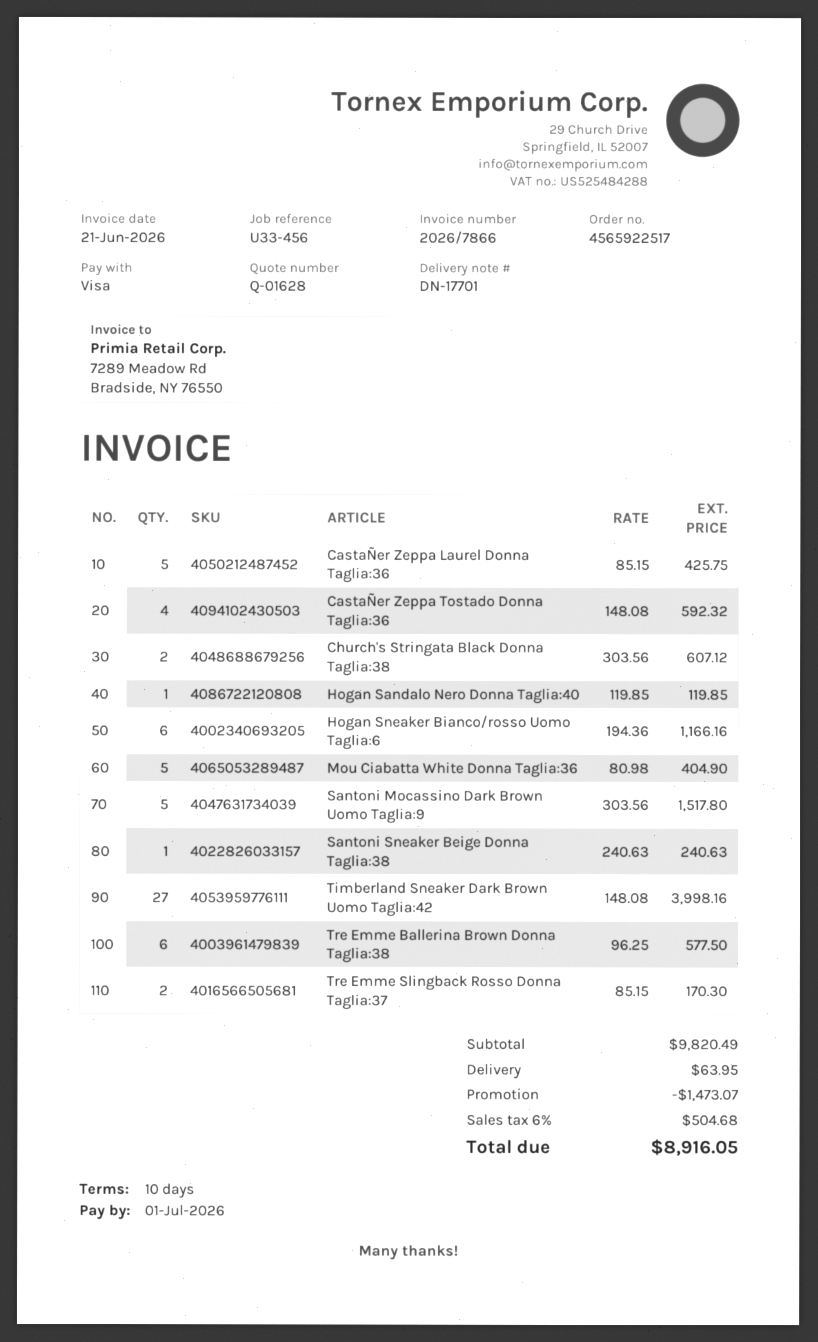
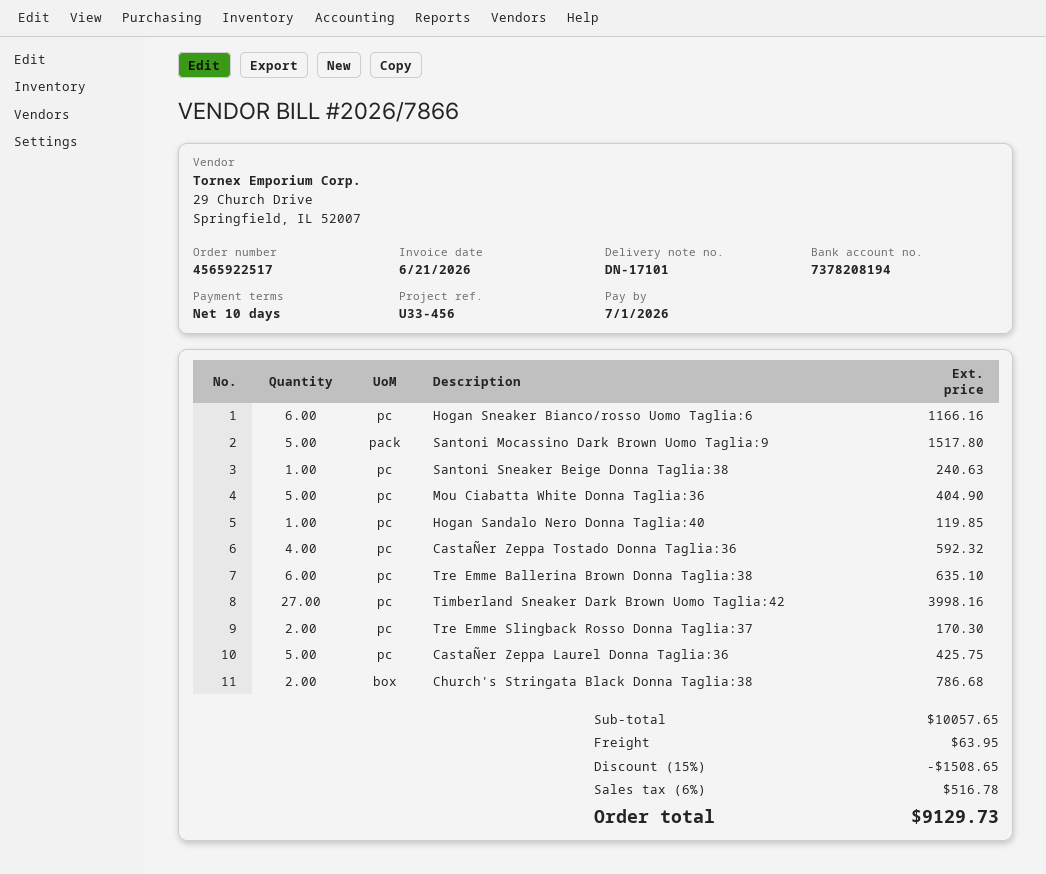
delivery note number: DN-17701 -> DN-17101
Church's Stringata Black Donna Taglia:38: 2 for 607.12 -> 2 for 786.68
Tre Emme Ballerina Brown Donna Taglia:38: 6 for 577.50 -> 6 for 635.10
subtotal: 9820.49 -> 10057.65
discount: 1473.07 -> 1508.65
tax: 6% = 504.68 -> 6% = 516.78
total: 8916.05 -> 9129.73

